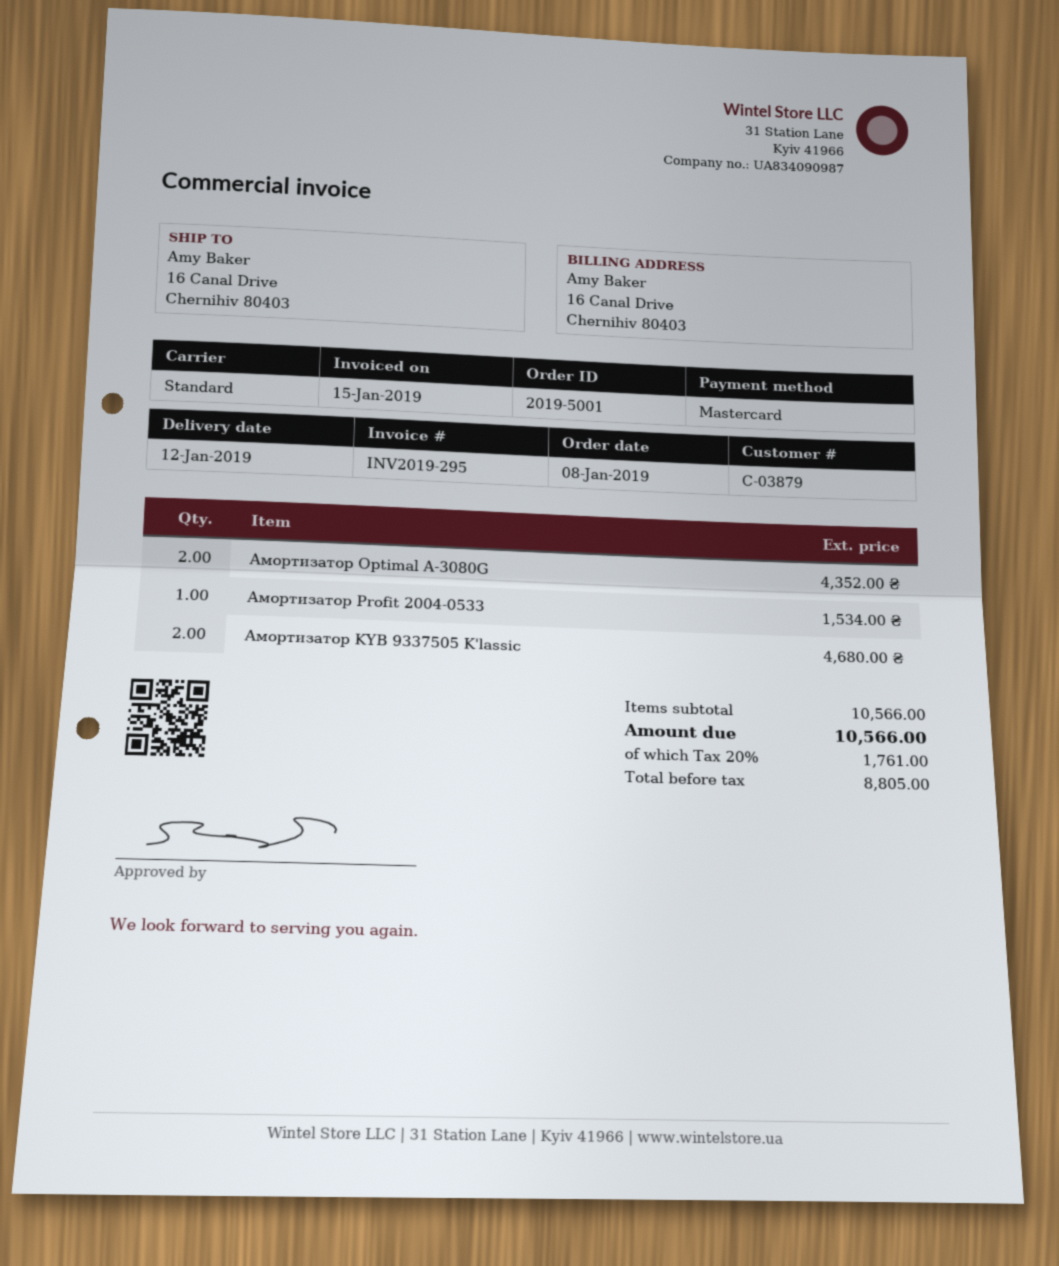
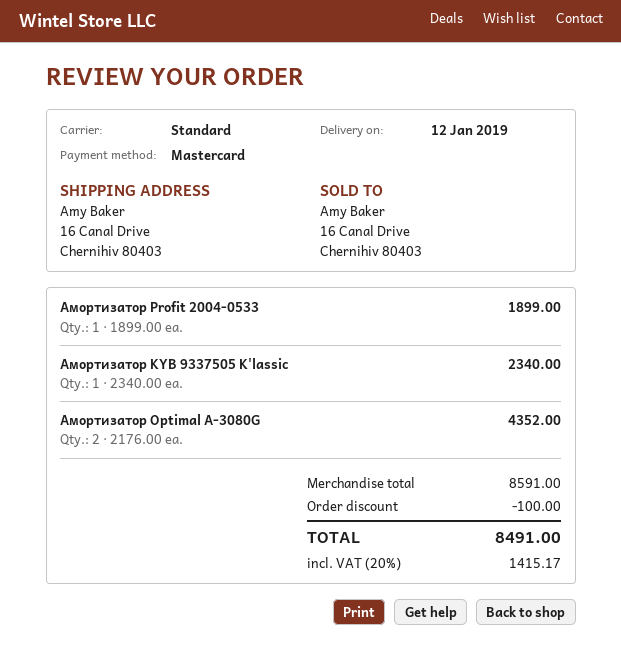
Амортизатор Profit 2004-0533: 1 for 1534.00 -> 1 for 1899.00
Амортизатор KYB 9337505 K'lassic: 2 for 4680.00 -> 1 for 2340.00
subtotal: 10566.00 -> 8591.00
discount: none -> 100.00
tax: 20% = 1761.00 -> 20% = 1415.17
total: 10566.00 -> 8491.00

